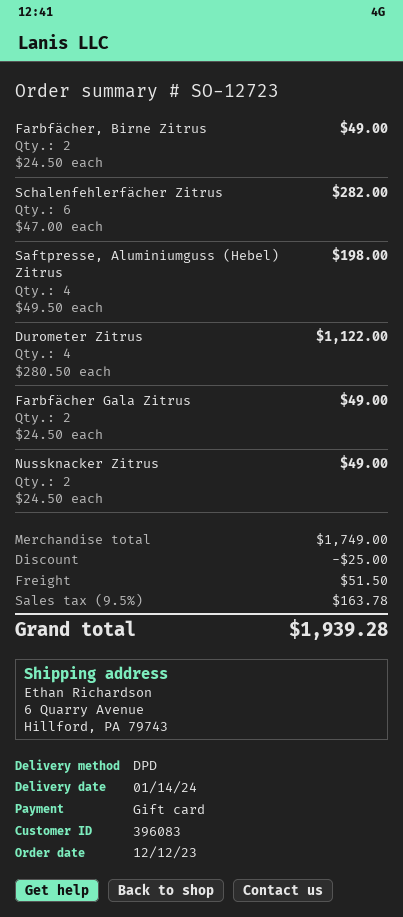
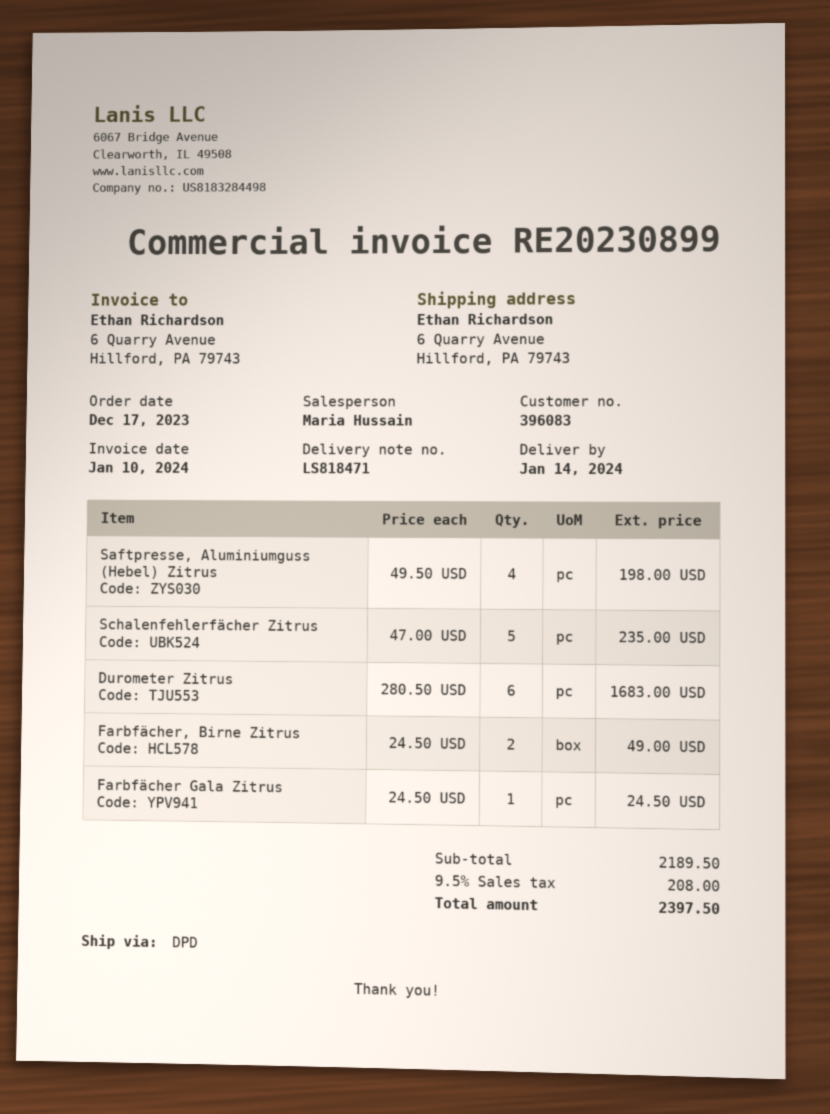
order date: 2023-12-12 -> 2023-12-17
Schalenfehlerfächer Zitrus: 6 x 47.00 = 282.00 -> 5 x 47.00 = 235.00
Durometer Zitrus: 4 x 280.50 = 1122.00 -> 6 x 280.50 = 1683.00
Farbfächer Gala Zitrus: 2 x 24.50 = 49.00 -> 1 x 24.50 = 24.50
Nussknacker Zitrus: 2 x 24.50 = 49.00 -> none
subtotal: 1749.00 -> 2189.50
discount: 25.00 -> none
shipping: 51.50 -> none
tax: 9.5% = 163.78 -> 9.5% = 208.00
total: 1939.28 -> 2397.50

